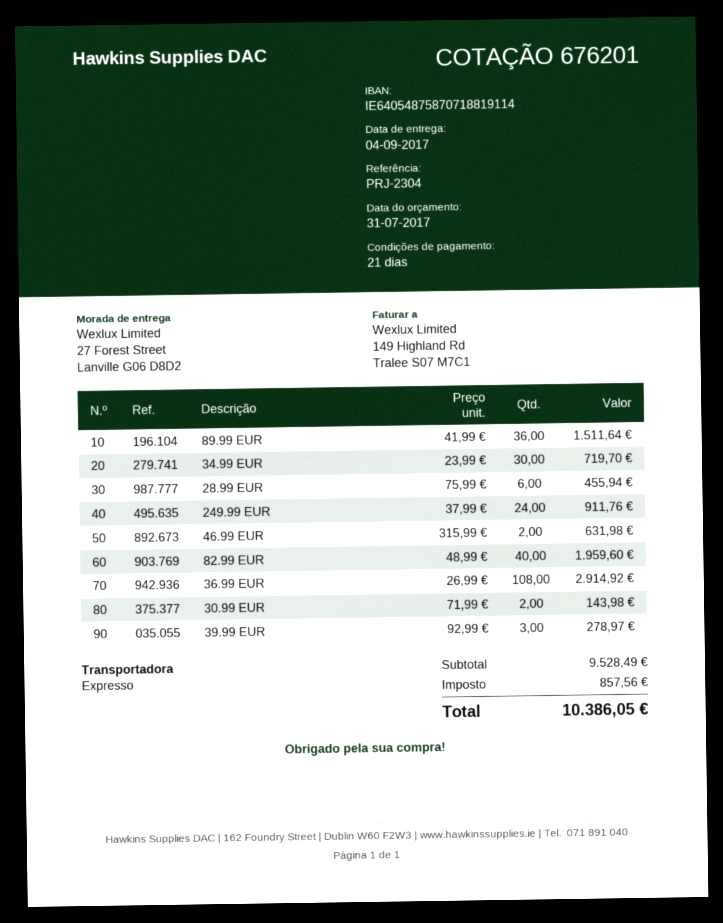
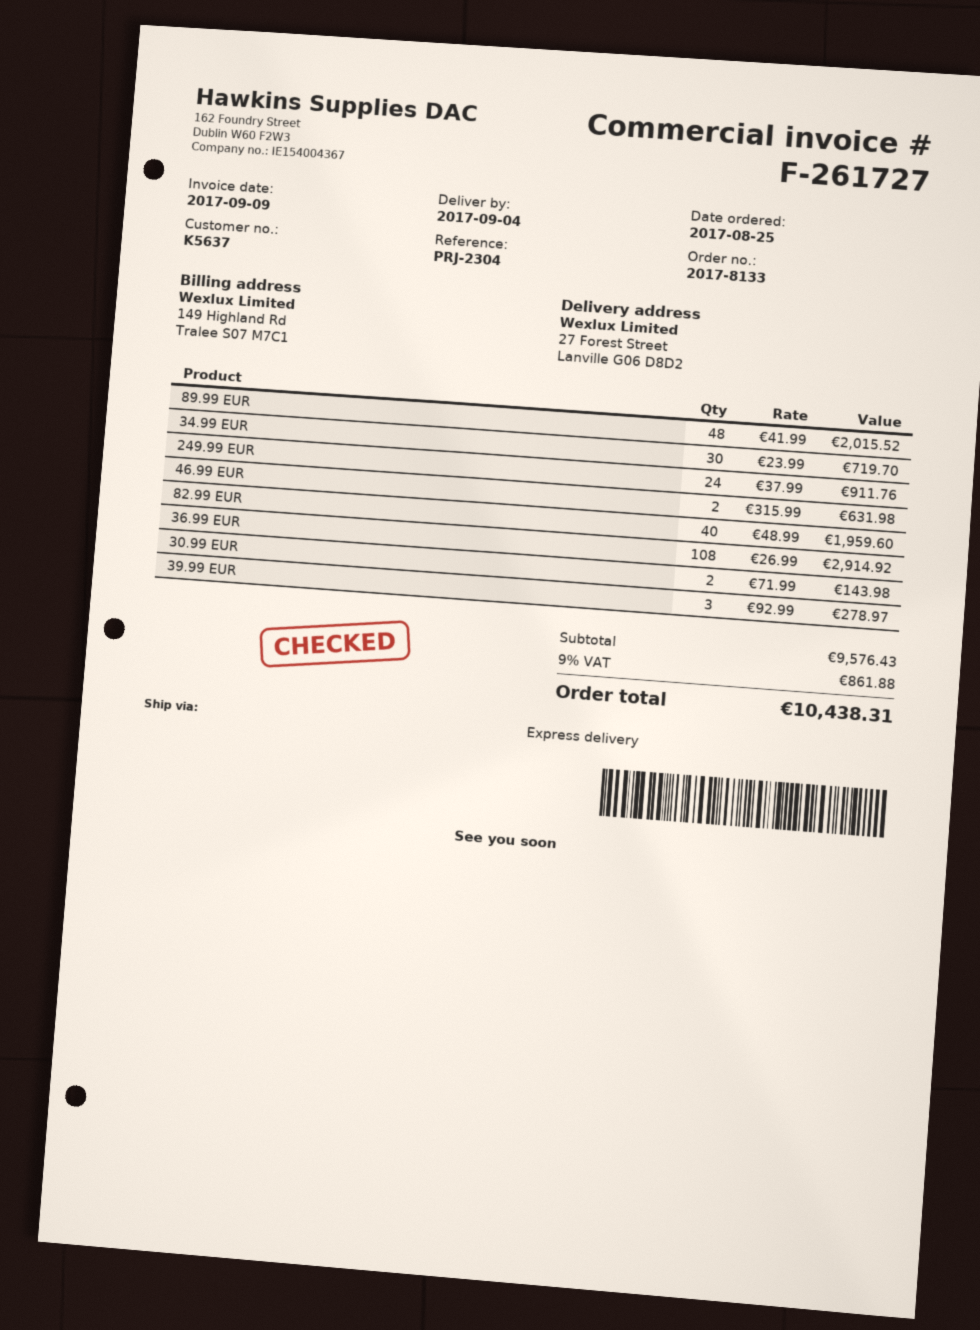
89.99 EUR: 36 x 41.99 = 1511.64 -> 48 x 41.99 = 2015.52
28.99 EUR: 6 x 75.99 = 455.94 -> none
subtotal: 9528.49 -> 9576.43
tax: 857.56 -> 861.88
total: 10386.05 -> 10438.31

